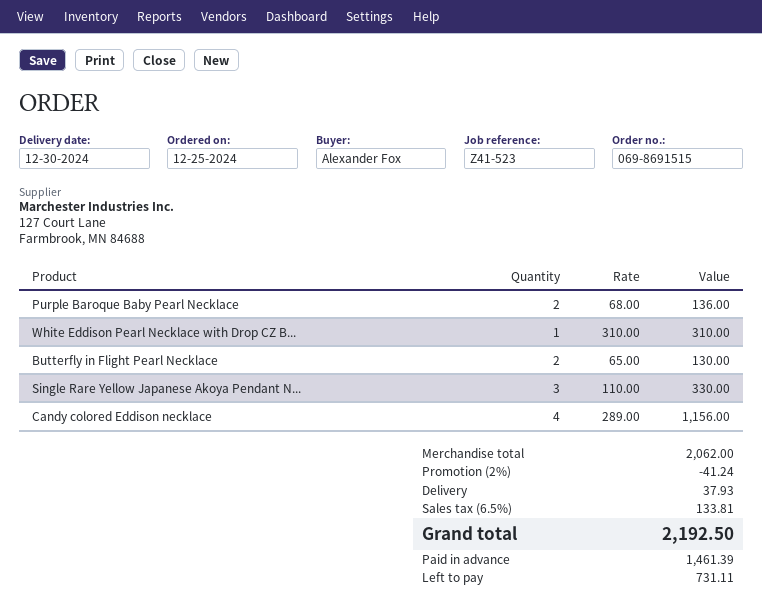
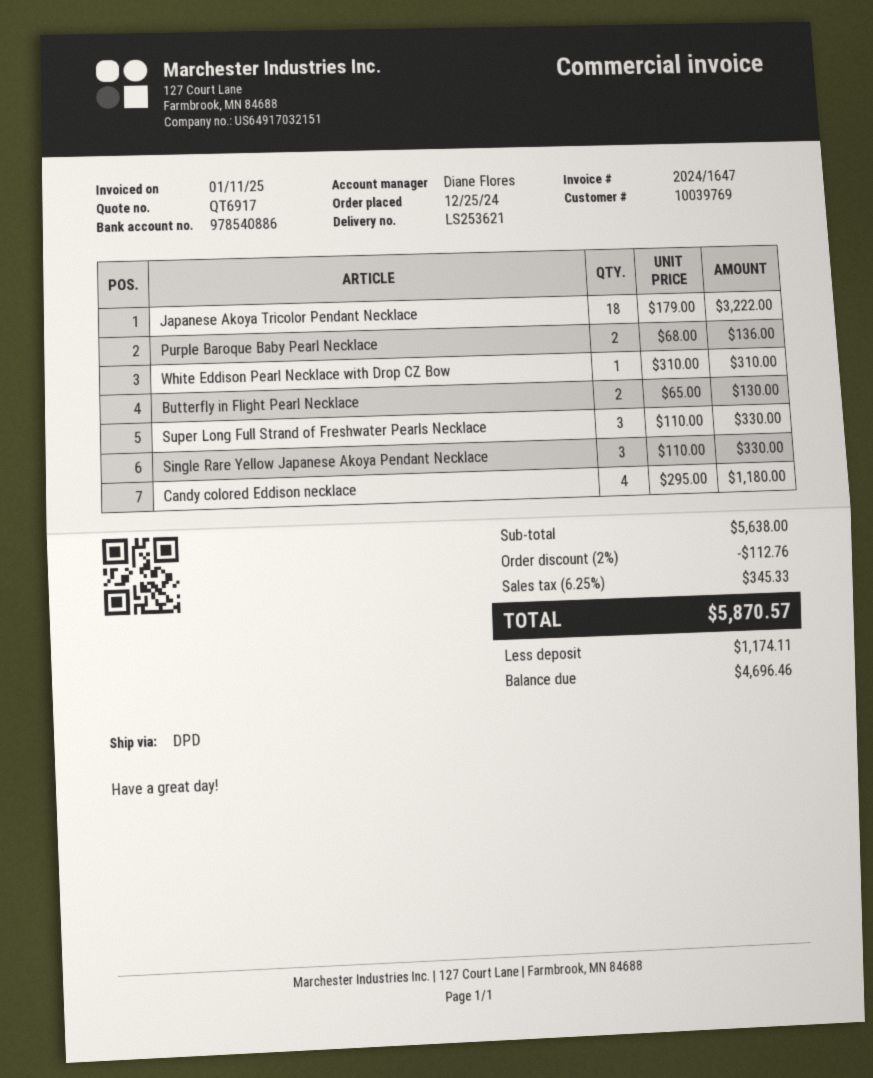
Candy colored Eddison necklace: 4 x 289.00 = 1156.00 -> 4 x 295.00 = 1180.00
Japanese Akoya Tricolor Pendant Necklace: none -> 18 x 179.00 = 3222.00
Super Long Full Strand of Freshwater Pearls Necklace: none -> 3 x 110.00 = 330.00
subtotal: 2062.00 -> 5638.00
discount: 2% = 41.24 -> 2% = 112.76
shipping: 37.93 -> none
tax: 6.5% = 133.81 -> 6.25% = 345.33
total: 2192.50 -> 5870.57
deposit: 1461.39 -> 1174.11
balance: 731.11 -> 4696.46

